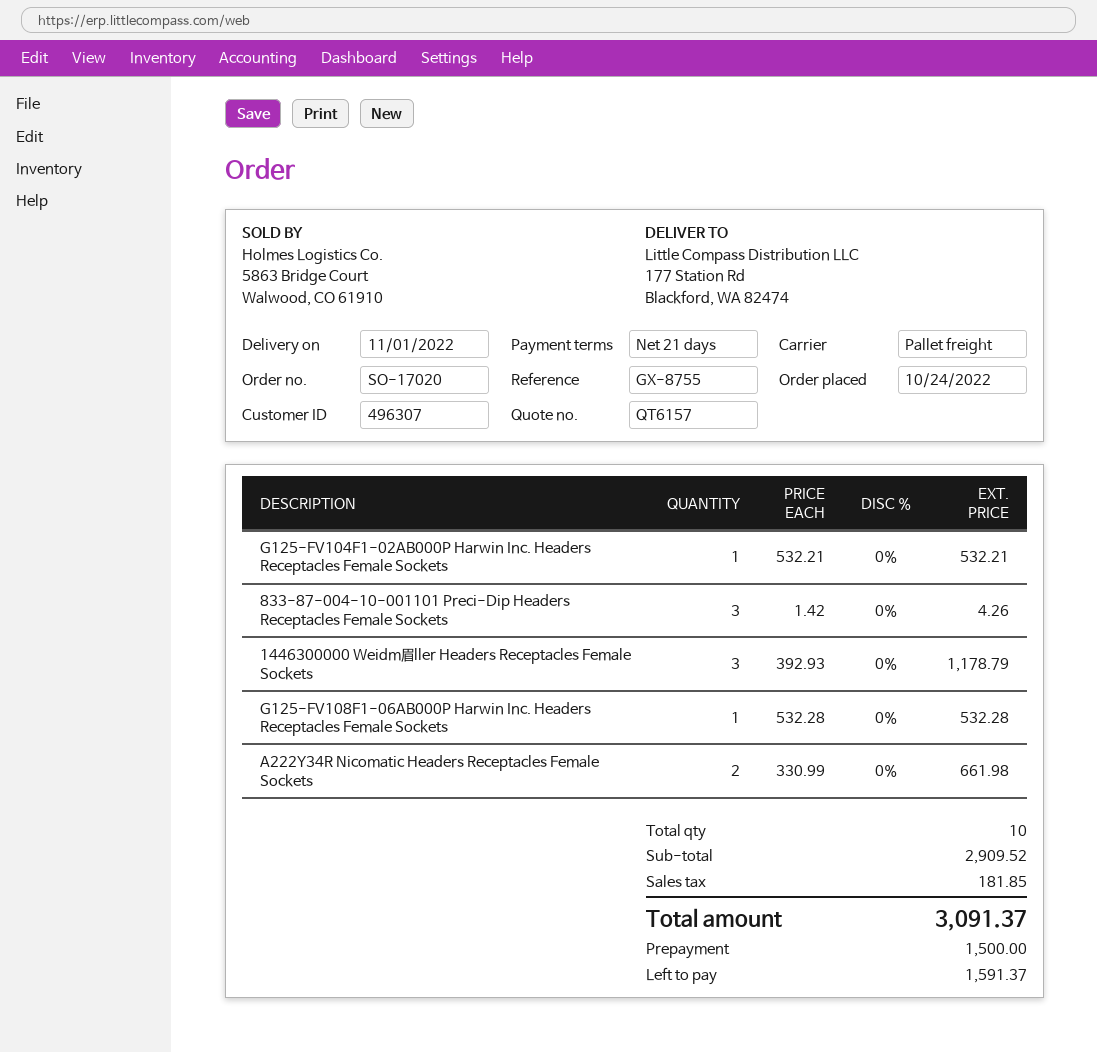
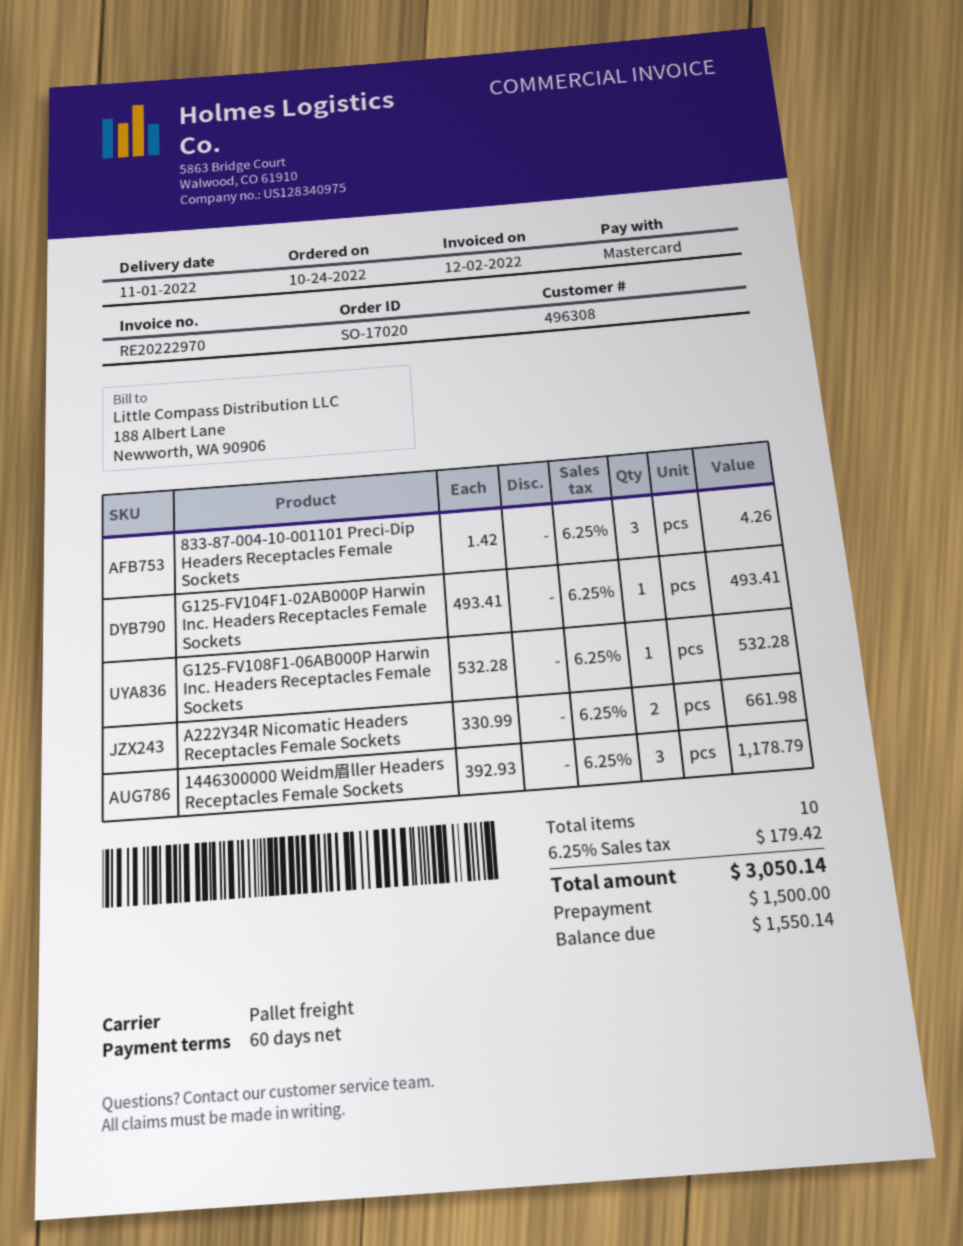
payment terms: 21 days -> 60 days
customer number: 496307 -> 496308
G125-FV104F1-02AB000P Harwin Inc. Headers Receptacles Female Sockets: 1 x 532.21 = 532.21 -> 1 x 493.41 = 493.41
tax: 181.85 -> 179.42
total: 3091.37 -> 3050.14
balance: 1591.37 -> 1550.14

